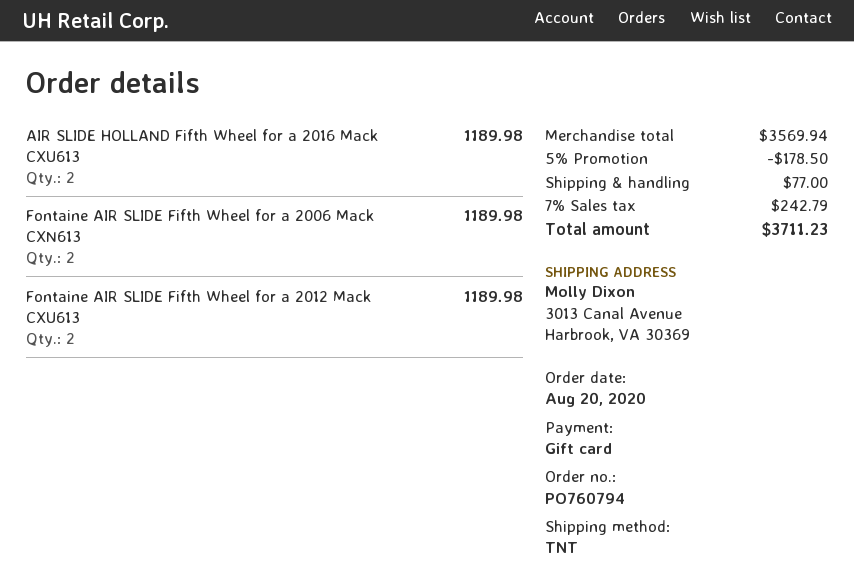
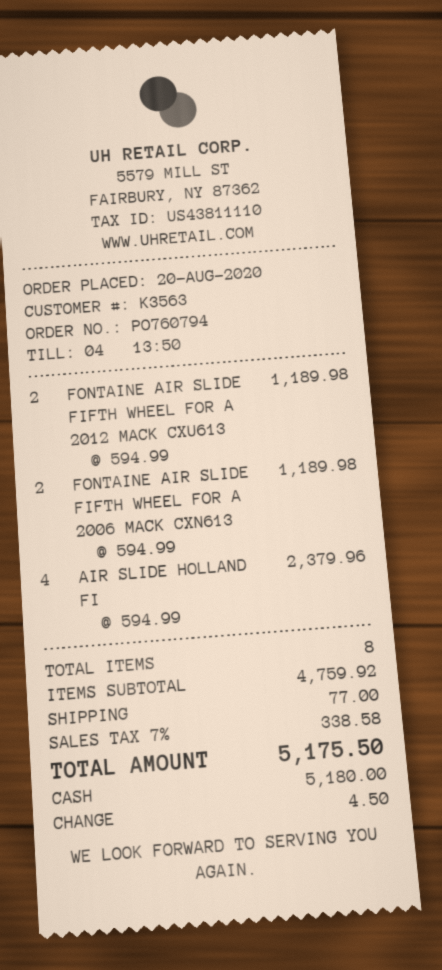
payment method: gift card -> cash
AIR SLIDE HOLLAND Fifth Wheel for a 2016 Mack CXU613: 2 for 1189.98 -> 4 for 2379.96
subtotal: 3569.94 -> 4759.92
discount: 5% = 178.50 -> none
tax: 7% = 242.79 -> 7% = 338.58
total: 3711.23 -> 5175.50

